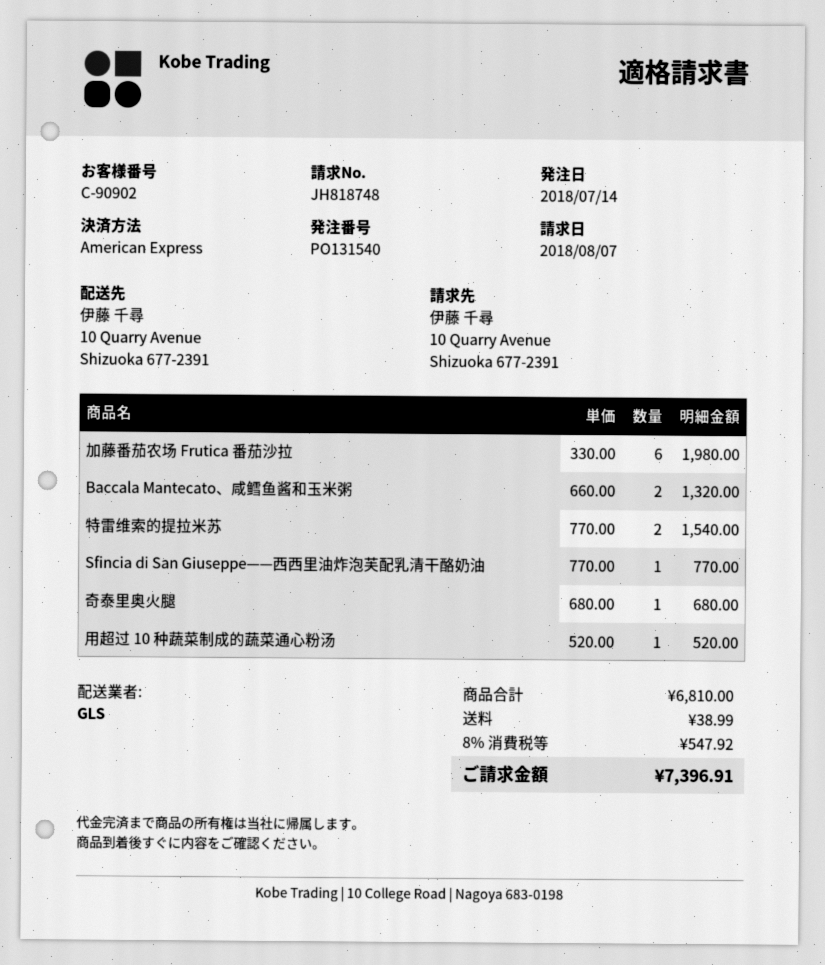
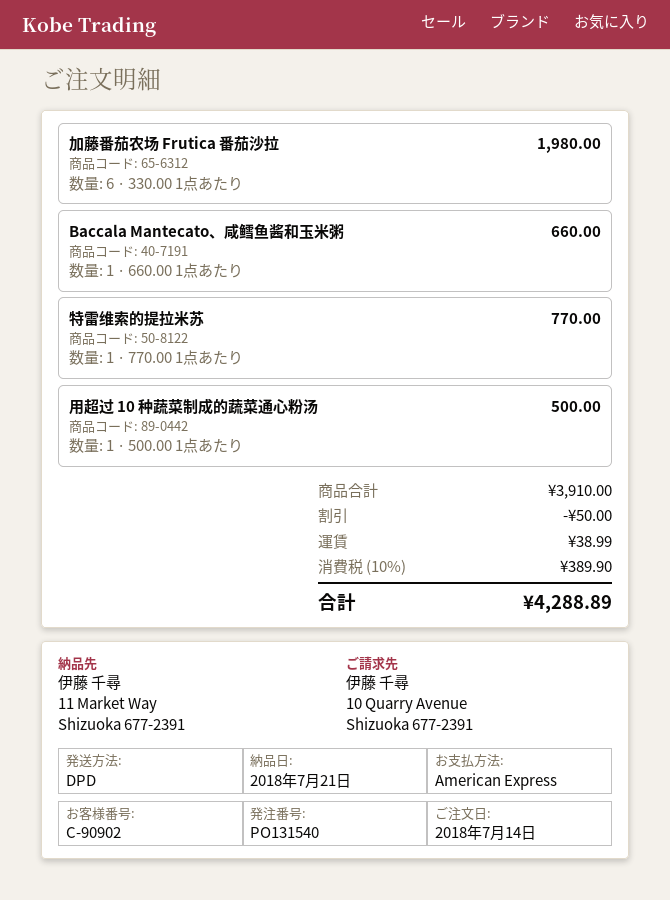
shipping method: GLS -> DPD
ship to: 10 Quarry Avenue, Shizuoka 677-2391 -> 11 Market Way, Shizuoka 677-2391
Baccala Mantecato、咸鳕鱼酱和玉米粥: 2 x 660.00 = 1320.00 -> 1 x 660.00 = 660.00
特雷维索的提拉米苏: 2 x 770.00 = 1540.00 -> 1 x 770.00 = 770.00
Sfincia di San Giuseppe——西西里油炸泡芙配乳清干酪奶油: 1 x 770.00 = 770.00 -> none
奇泰里奥火腿: 1 x 680.00 = 680.00 -> none
用超过 10 种蔬菜制成的蔬菜通心粉汤: 1 x 520.00 = 520.00 -> 1 x 500.00 = 500.00
subtotal: 6810.00 -> 3910.00
discount: none -> 50.00
tax: 8% = 547.92 -> 10% = 389.90
total: 7396.91 -> 4288.89

